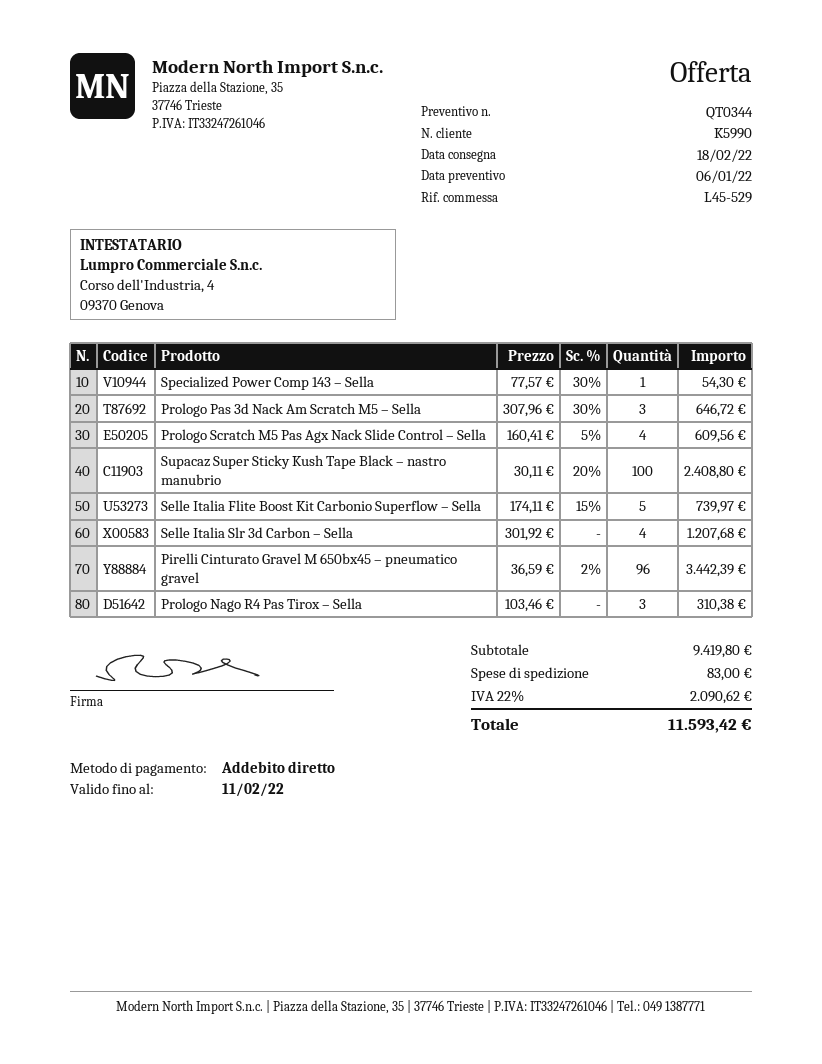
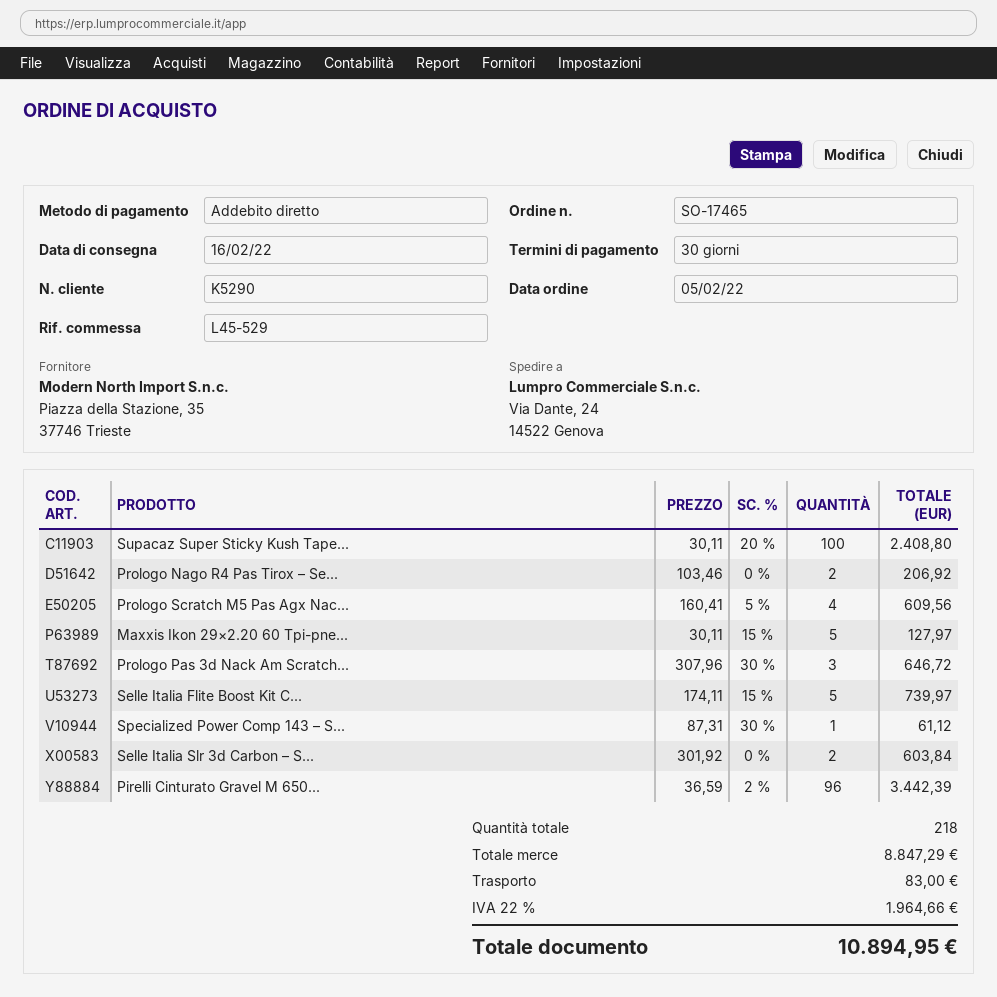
delivery date: 2022-02-18 -> 2022-02-16
customer number: K5990 -> K5290
Specialized Power Comp 143 – Sella: 1 x 77.57 - 30% = 54.30 -> 1 x 87.31 - 30% = 61.12
Selle Italia Slr 3d Carbon – Sella: 4 x 301.92 = 1207.68 -> 2 x 301.92 = 603.84
Prologo Nago R4 Pas Tirox – Sella: 3 x 103.46 = 310.38 -> 2 x 103.46 = 206.92
Maxxis Ikon 29×2.20 60 Tpi-pne...: none -> 5 x 30.11 - 15% = 127.97
subtotal: 9419.80 -> 8847.29
tax: 22% = 2090.62 -> 22% = 1964.66
total: 11593.42 -> 10894.95

